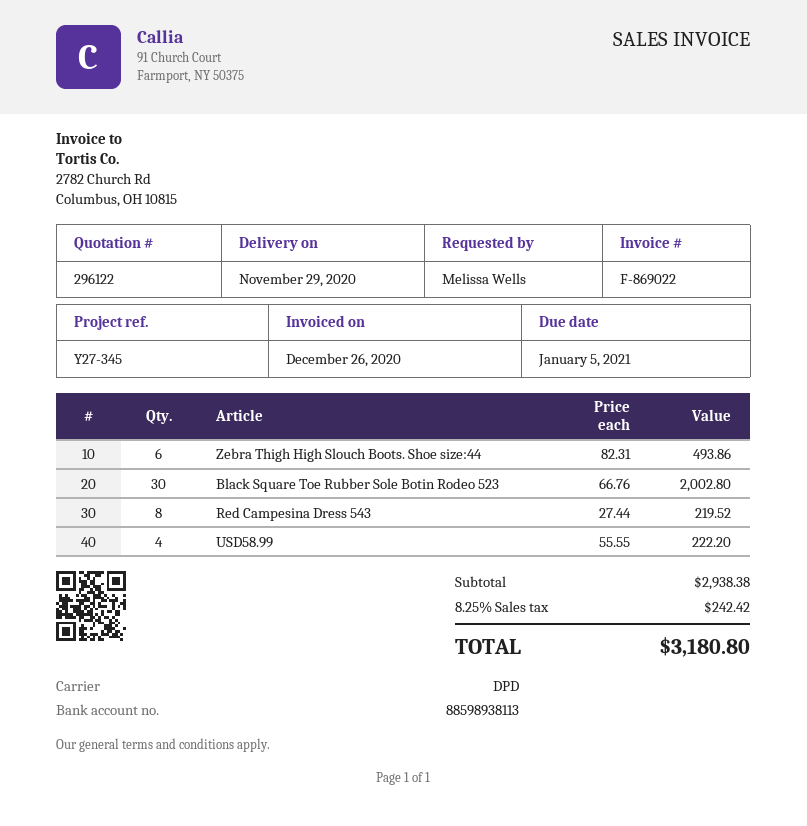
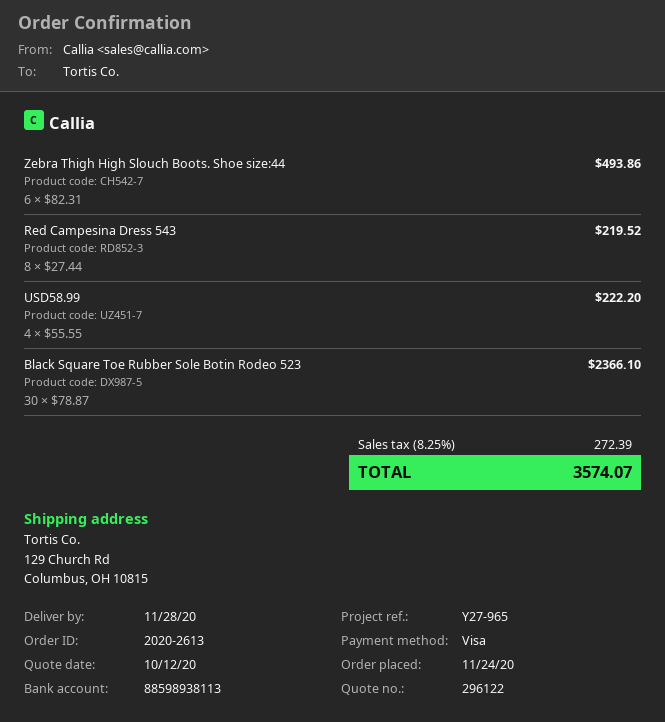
delivery date: 2020-11-29 -> 2020-11-28
reference: Y27-345 -> Y27-965
Black Square Toe Rubber Sole Botin Rodeo 523: 30 x 66.76 = 2002.80 -> 30 x 78.87 = 2366.10
tax: 8.25% = 242.42 -> 8.25% = 272.39
total: 3180.80 -> 3574.07

